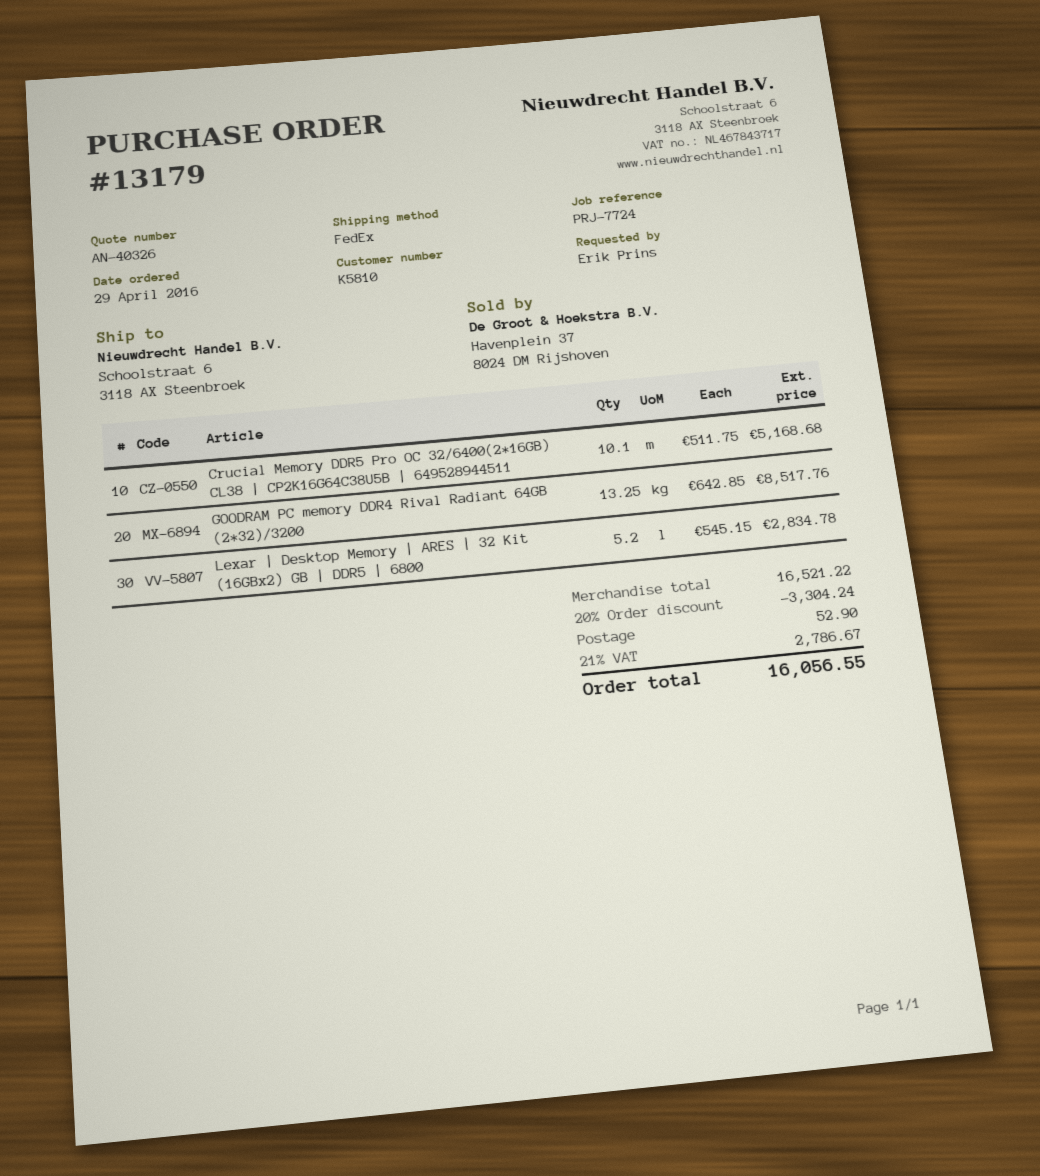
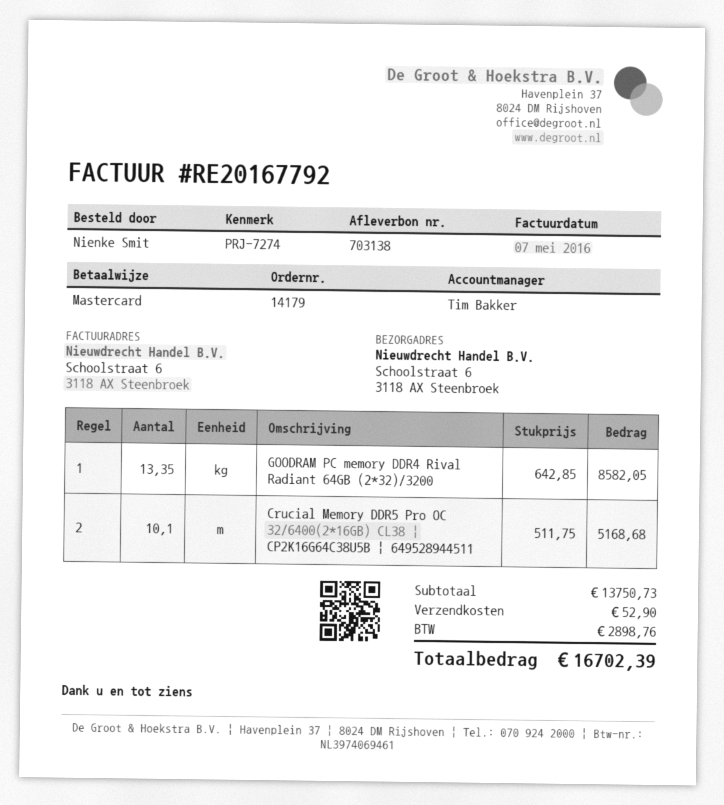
order number: 13179 -> 14179
reference: PRJ-7724 -> PRJ-7274
ordered by: Erik Prins -> Nienke Smit
GOODRAM PC memory DDR4 Rival Radiant 64GB (2*32)/3200: 13.25 x 642.85 = 8517.76 -> 13.35 x 642.85 = 8582.05
Lexar | Desktop Memory | ARES | 32 Kit (16GBx2) GB | DDR5 | 6800: 5.2 x 545.15 = 2834.78 -> none
subtotal: 16521.22 -> 13750.73
discount: 20% = 3304.24 -> none
tax: 2786.67 -> 2898.76
total: 16056.55 -> 16702.39

